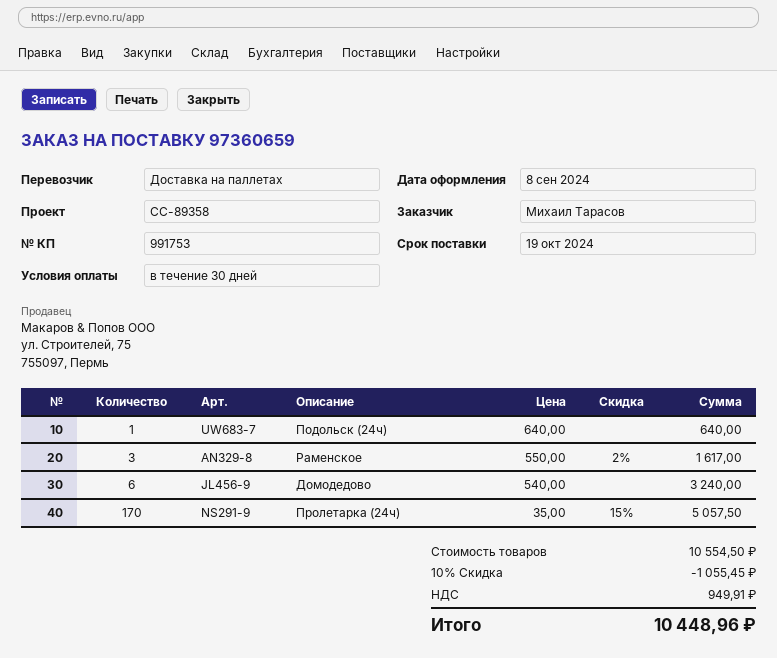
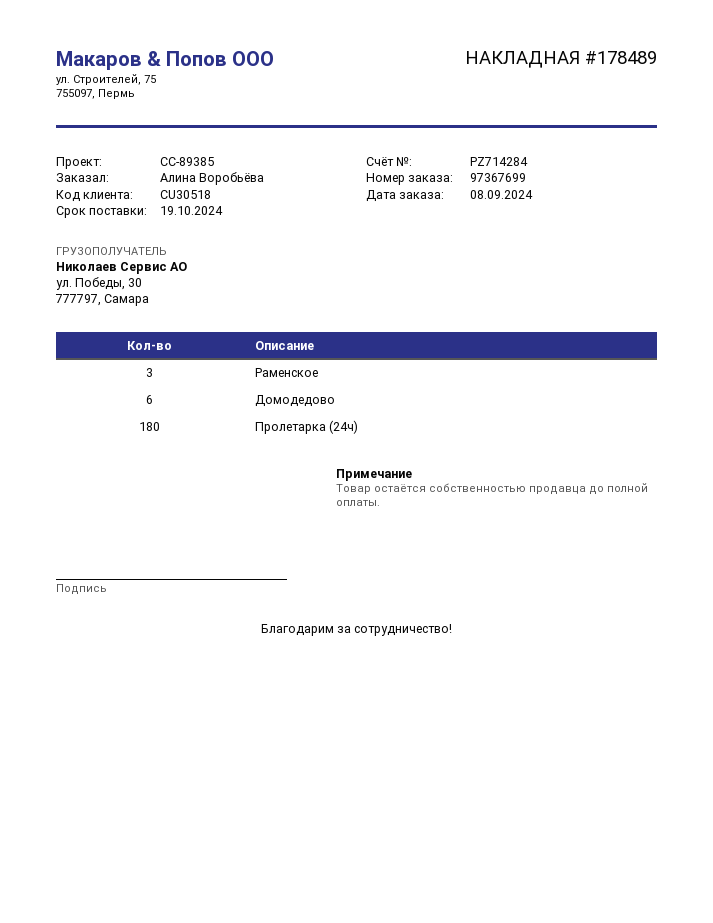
order number: 97360659 -> 97367699
reference: CC-89358 -> CC-89385
ordered by: Михаил Тарасов -> Алина Воробьёва
Подольск (24ч): 1 -> none
Пролетарка (24ч): 170 -> 180

